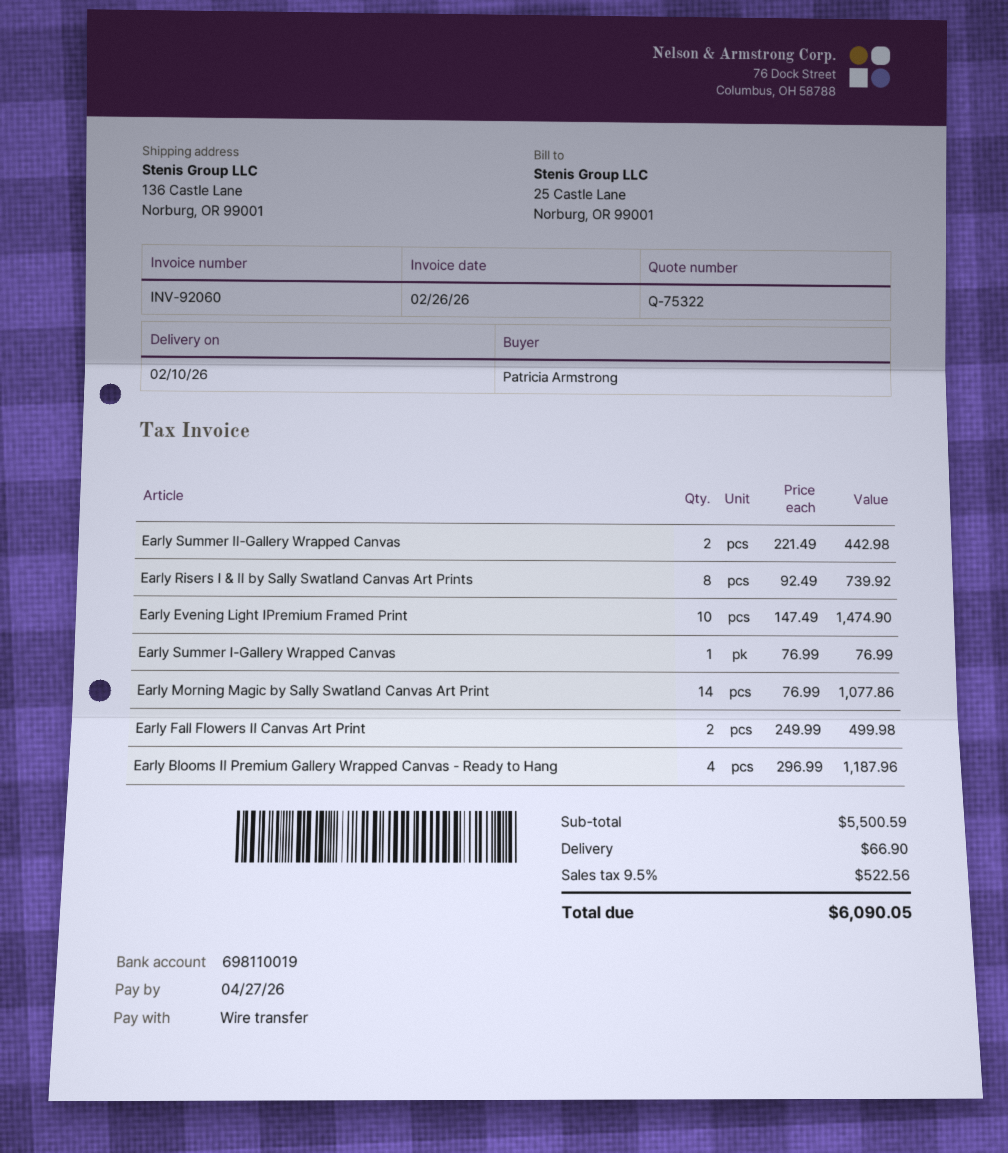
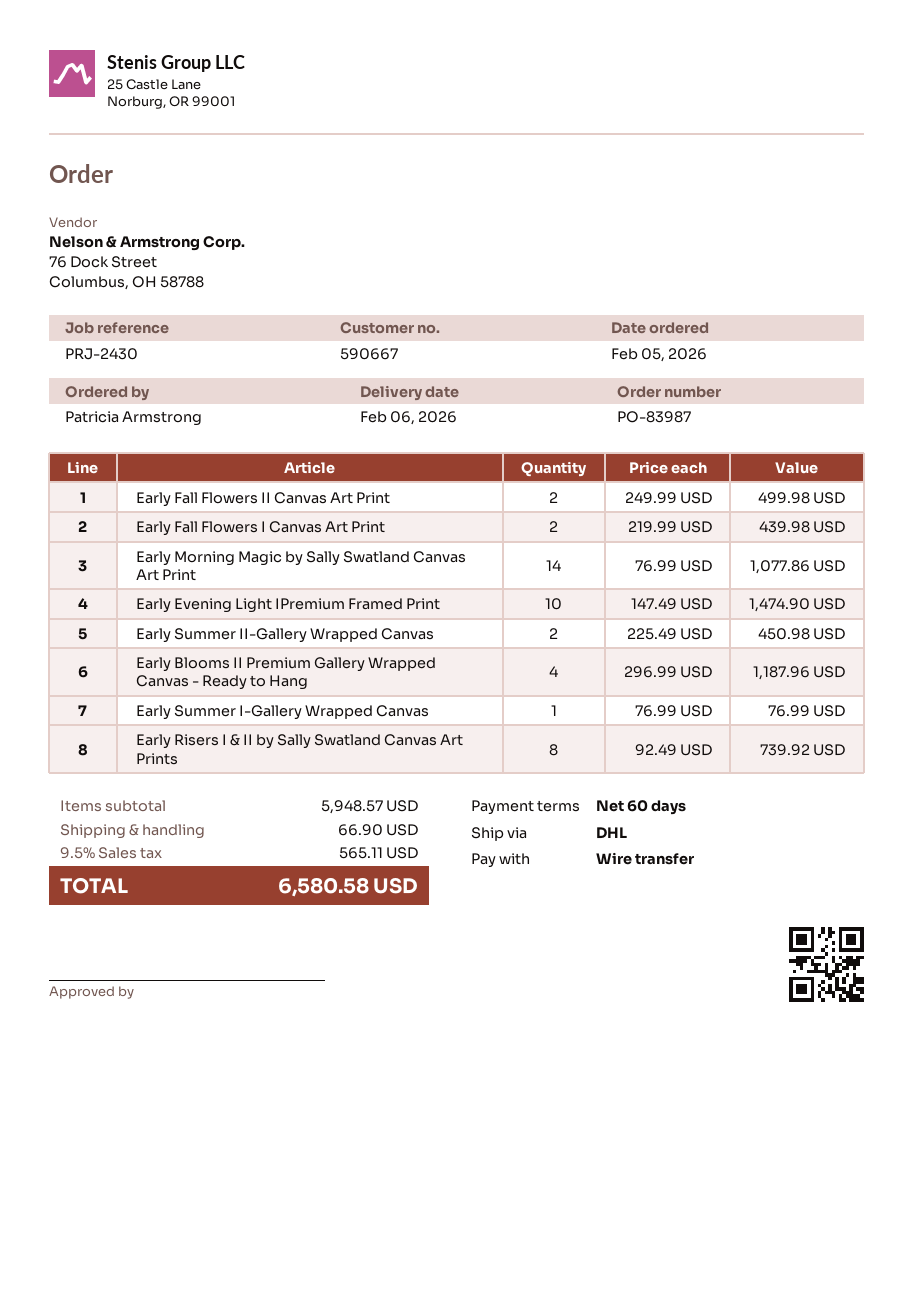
delivery date: 2026-02-10 -> 2026-02-06
Early Summer II-Gallery Wrapped Canvas: 2 x 221.49 = 442.98 -> 2 x 225.49 = 450.98
Early Fall Flowers I Canvas Art Print: none -> 2 x 219.99 = 439.98
subtotal: 5500.59 -> 5948.57
tax: 9.5% = 522.56 -> 9.5% = 565.11
total: 6090.05 -> 6580.58

